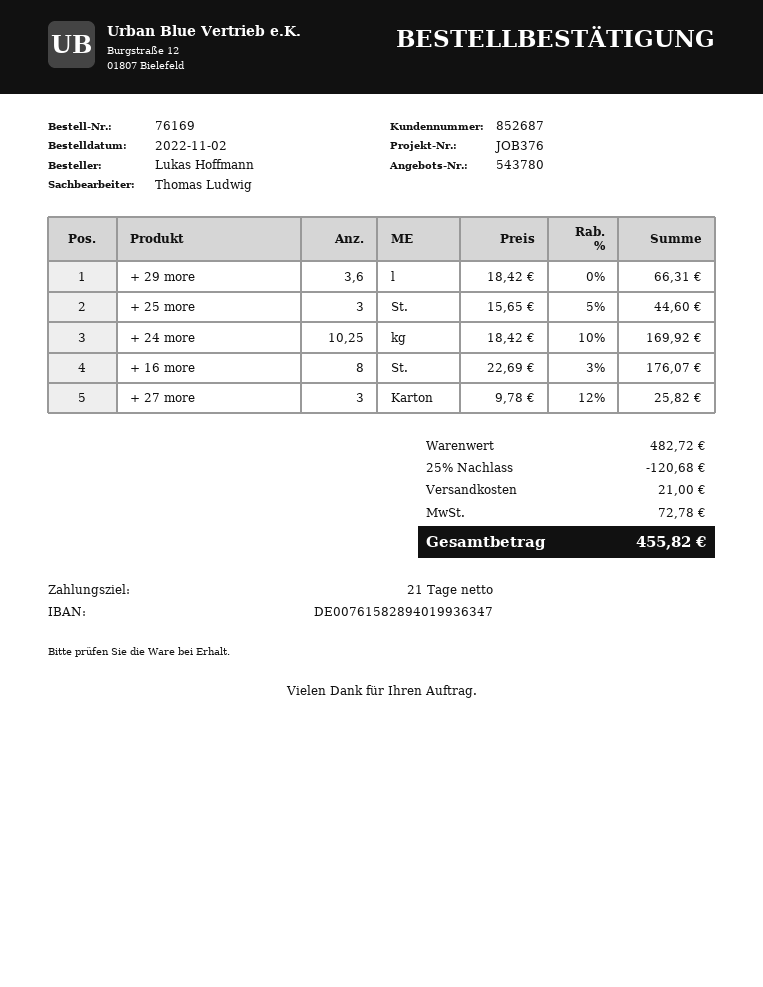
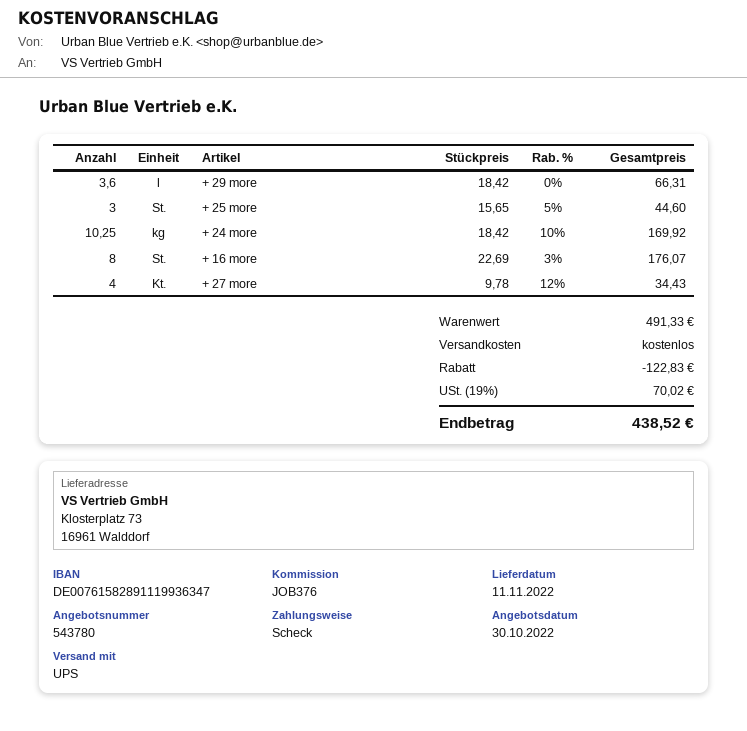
bank account: DE00761582894019936347 -> DE00761582891119936347
+ 27 more: 3 x 9.78 - 12% = 25.82 -> 4 x 9.78 - 12% = 34.43
subtotal: 482.72 -> 491.33
discount: 120.68 -> 122.83
shipping: 21.00 -> 0.00
tax: 72.78 -> 70.02
total: 455.82 -> 438.52

